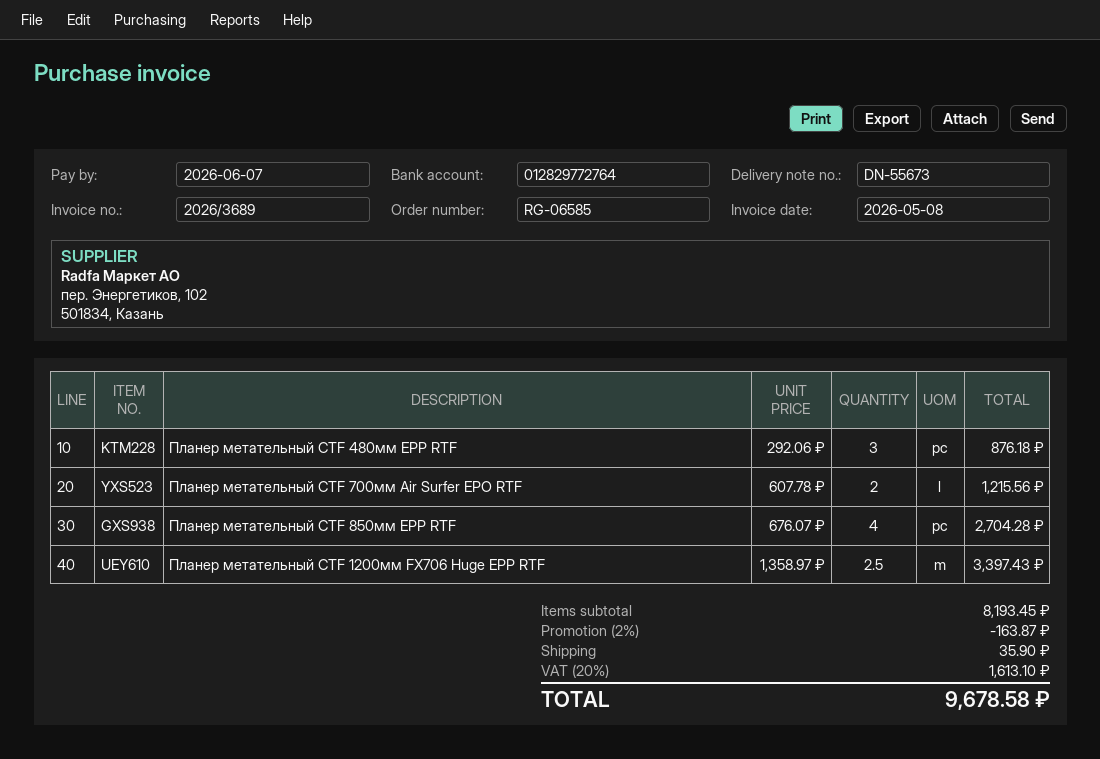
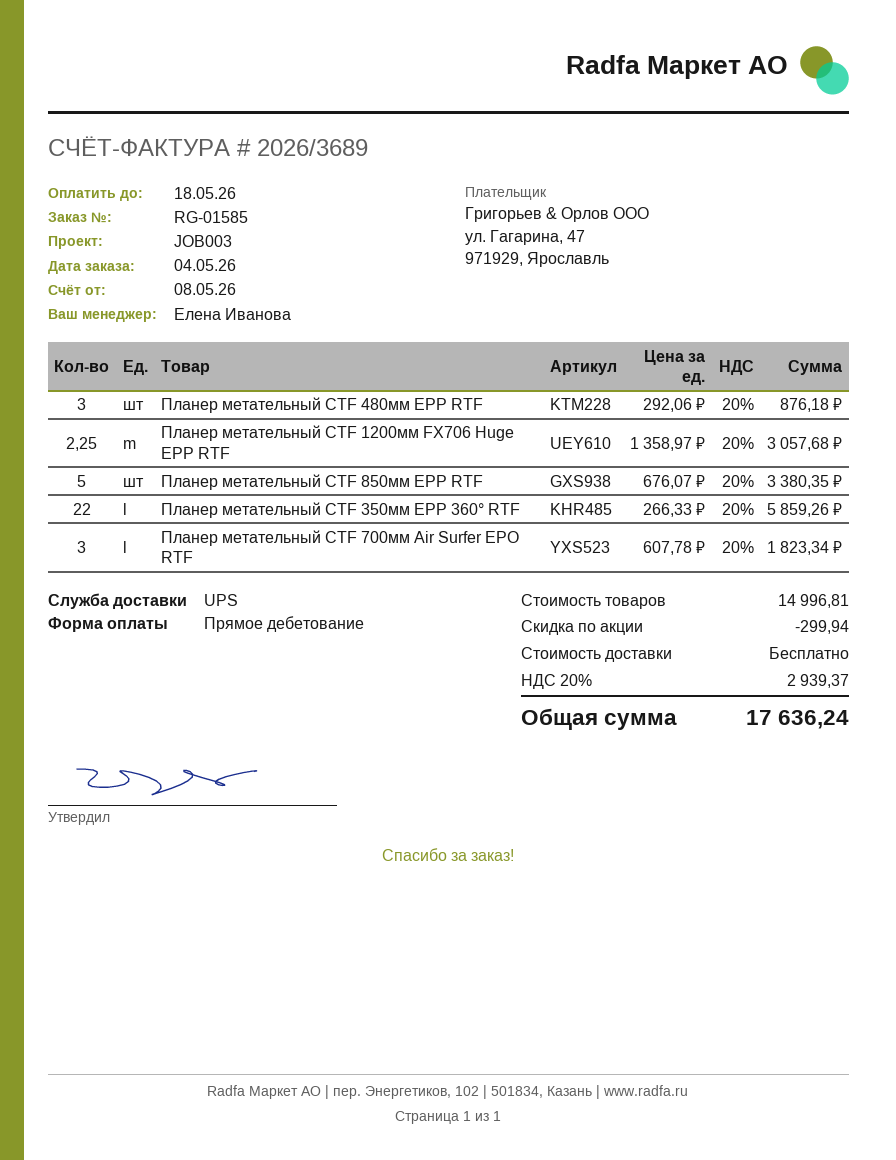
order number: RG-06585 -> RG-01585
due date: 2026-06-07 -> 2026-05-18
Планер метательный CTF 700мм Air Surfer EPO RTF: 2 x 607.78 = 1215.56 -> 3 x 607.78 = 1823.34
Планер метательный CTF 850мм EPP RTF: 4 x 676.07 = 2704.28 -> 5 x 676.07 = 3380.35
Планер метательный CTF 1200мм FX706 Huge EPP RTF: 2.5 x 1358.97 = 3397.43 -> 2.25 x 1358.97 = 3057.68
Планер метательный CTF 350мм EPP 360° RTF: none -> 22 x 266.33 = 5859.26
subtotal: 8193.45 -> 14996.81
discount: 163.87 -> 299.94
shipping: 35.90 -> 0.00
tax: 20% = 1613.10 -> 20% = 2939.37
total: 9678.58 -> 17636.24

